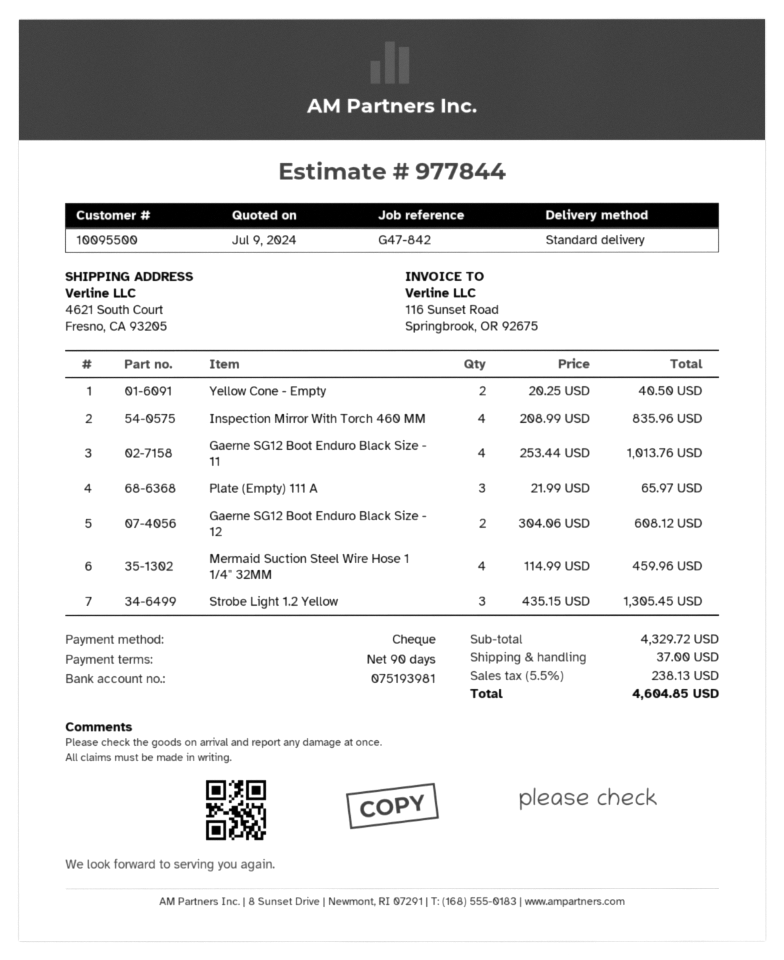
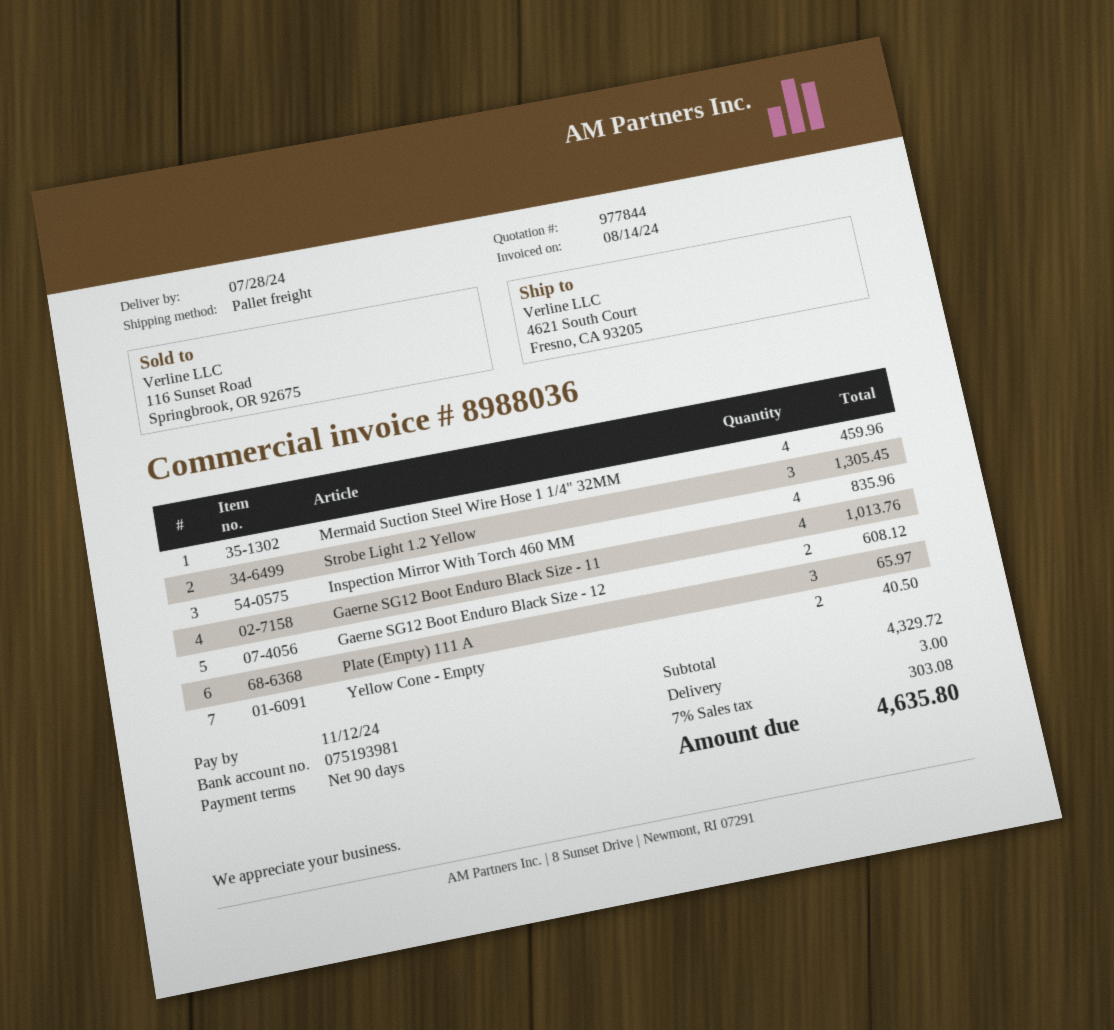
shipping method: standard -> pallet freight
shipping: 37.00 -> 3.00
tax: 5.5% = 238.13 -> 7% = 303.08
total: 4604.85 -> 4635.80

